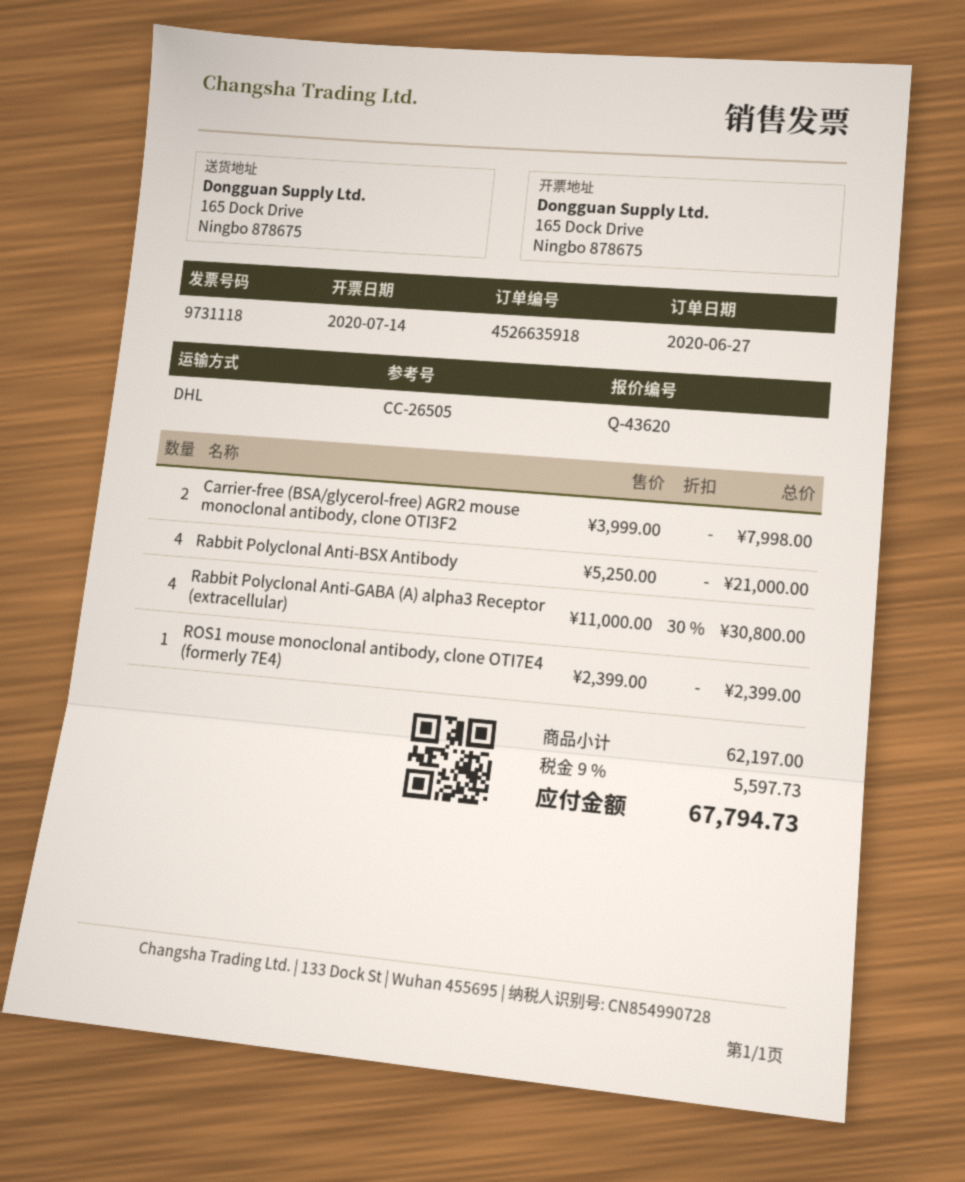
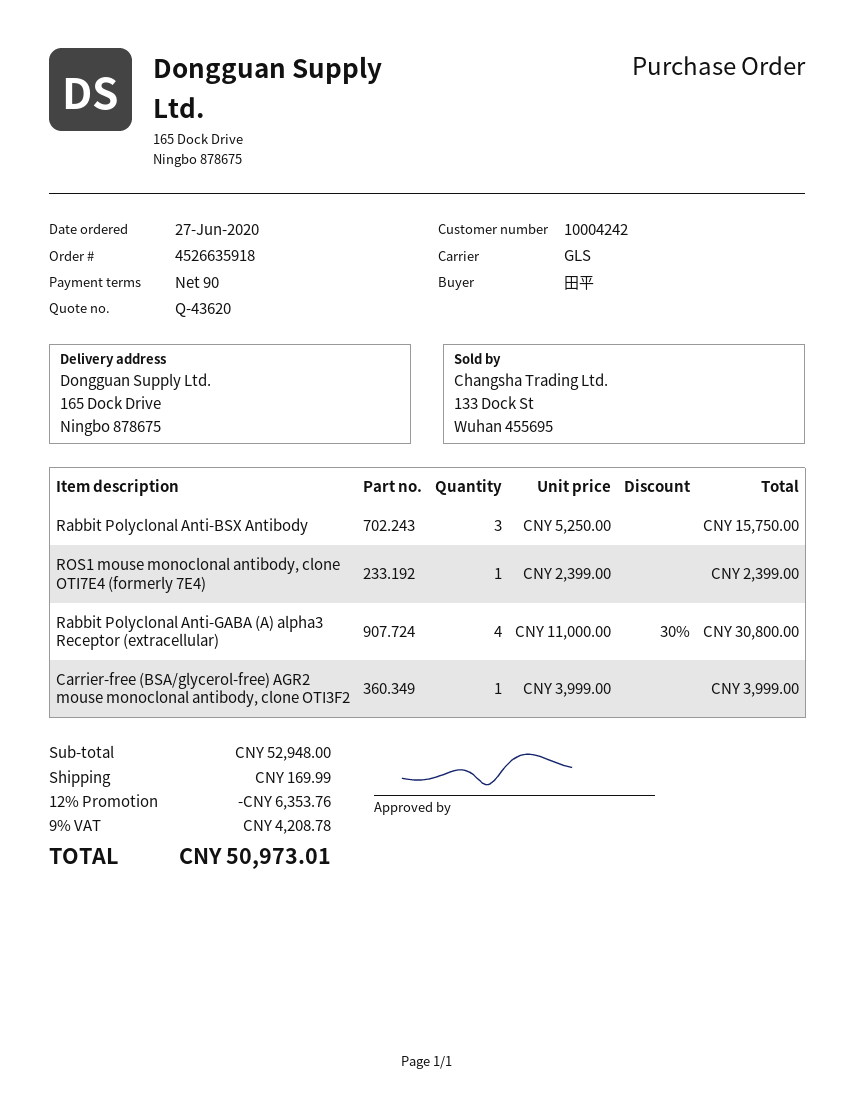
shipping method: DHL -> GLS
Carrier-free (BSA/glycerol-free) AGR2 mouse monoclonal antibody, clone OTI3F2: 2 x 3999.00 = 7998.00 -> 1 x 3999.00 = 3999.00
Rabbit Polyclonal Anti-BSX Antibody: 4 x 5250.00 = 21000.00 -> 3 x 5250.00 = 15750.00
subtotal: 62197.00 -> 52948.00
discount: none -> 12% = 6353.76
shipping: none -> 169.99
tax: 9% = 5597.73 -> 9% = 4208.78
total: 67794.73 -> 50973.01

